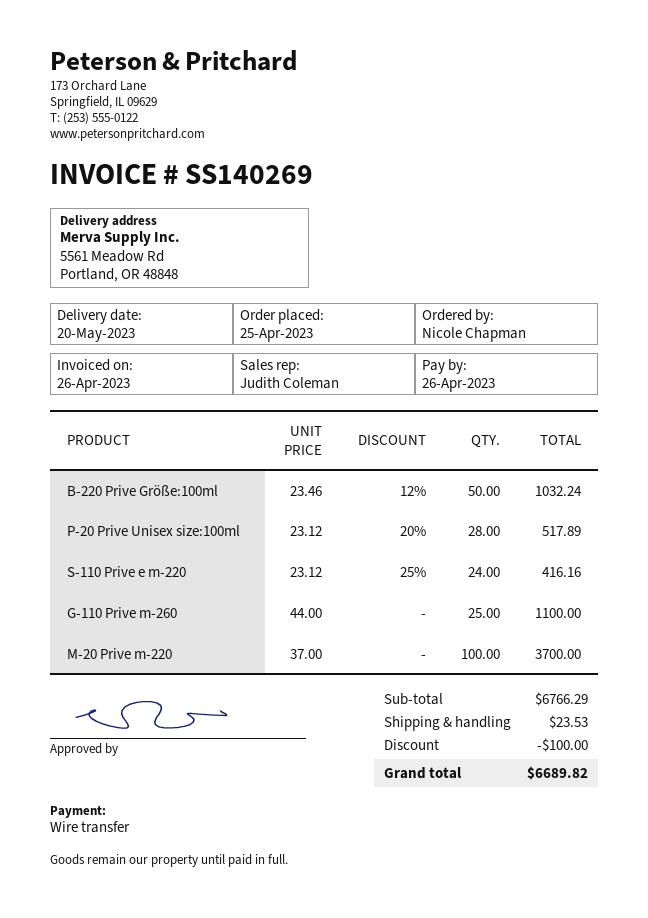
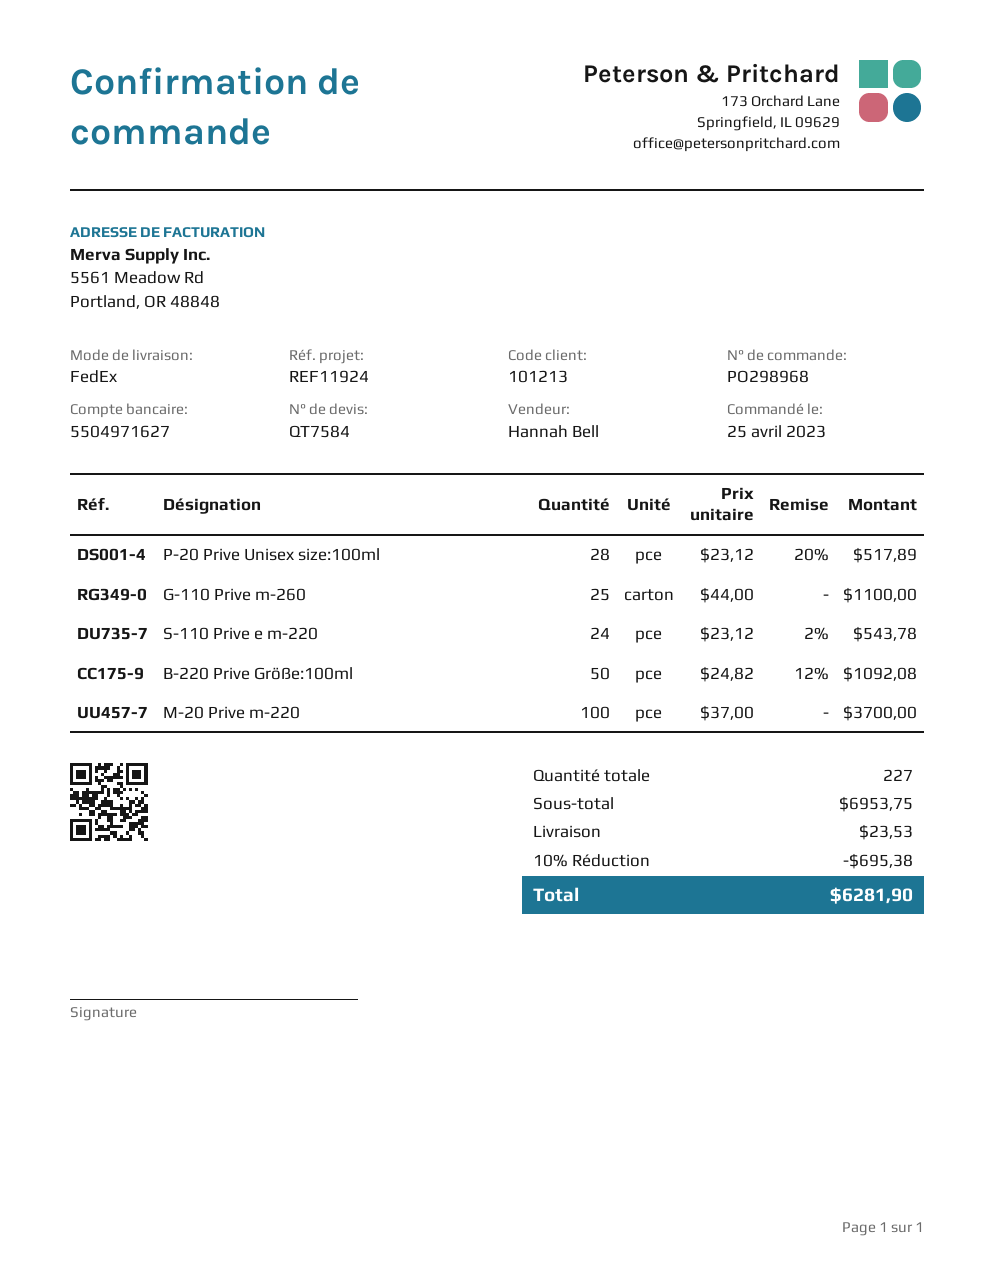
sales rep: Judith Coleman -> Hannah Bell
B-220 Prive Größe:100ml: 50 x 23.46 - 12% = 1032.24 -> 50 x 24.82 - 12% = 1092.08
S-110 Prive e m-220: 24 x 23.12 - 25% = 416.16 -> 24 x 23.12 - 2% = 543.78
subtotal: 6766.29 -> 6953.75
discount: 100.00 -> 695.38
total: 6689.82 -> 6281.90

